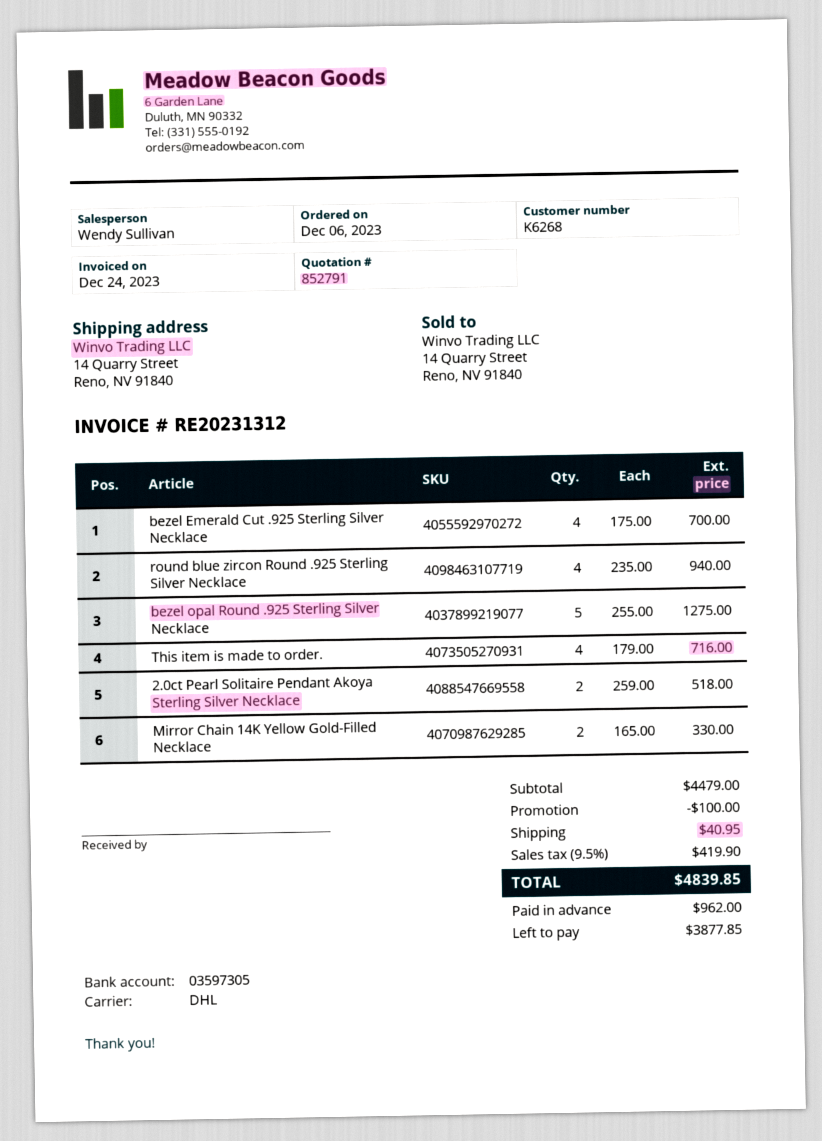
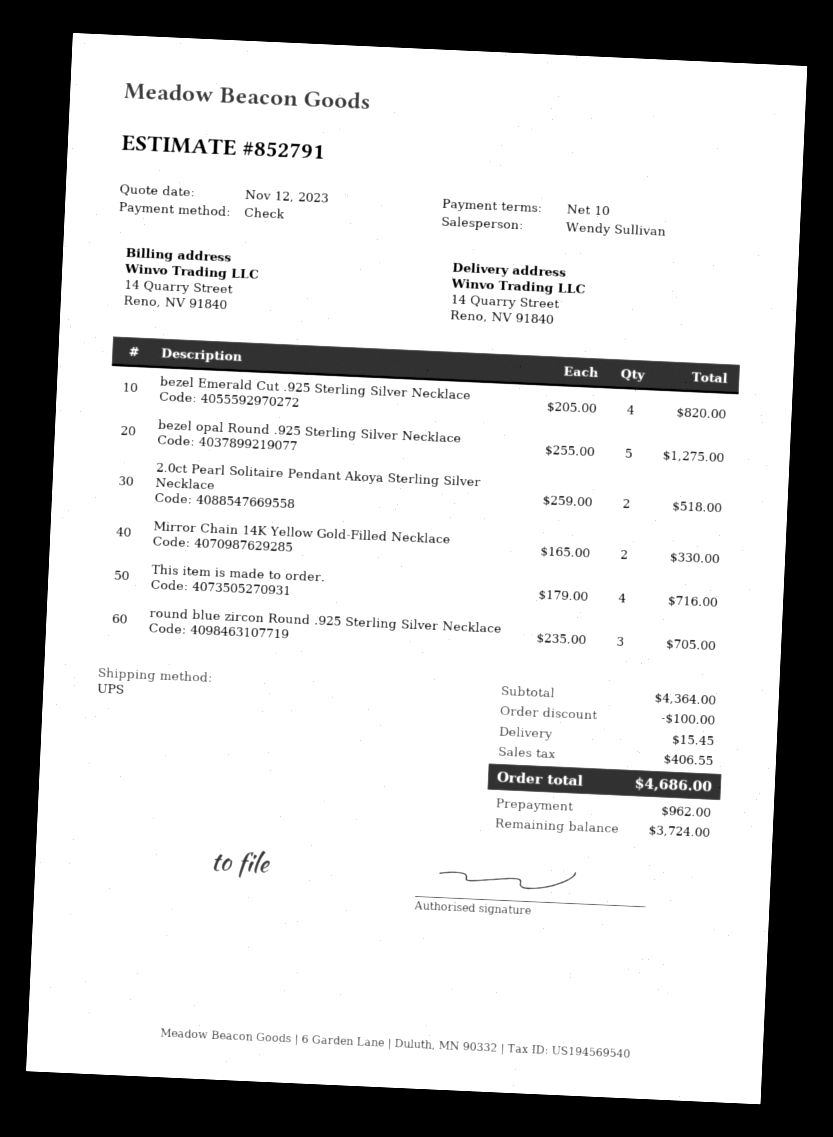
shipping method: DHL -> UPS
bezel Emerald Cut .925 Sterling Silver Necklace: 4 x 175.00 = 700.00 -> 4 x 205.00 = 820.00
round blue zircon Round .925 Sterling Silver Necklace: 4 x 235.00 = 940.00 -> 3 x 235.00 = 705.00
subtotal: 4479.00 -> 4364.00
shipping: 40.95 -> 15.45
tax: 419.90 -> 406.55
total: 4839.85 -> 4686.00
balance: 3877.85 -> 3724.00

